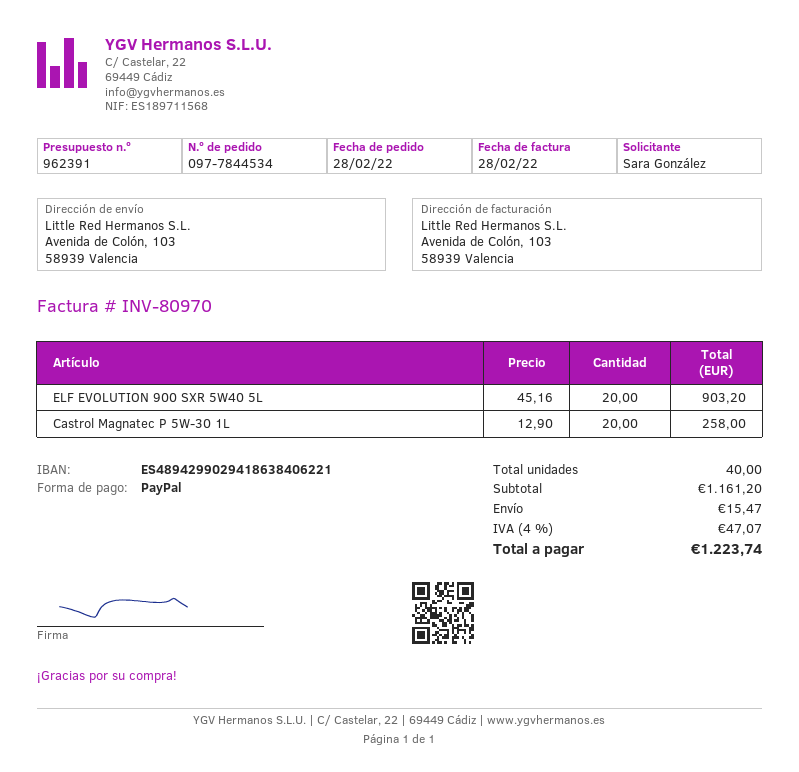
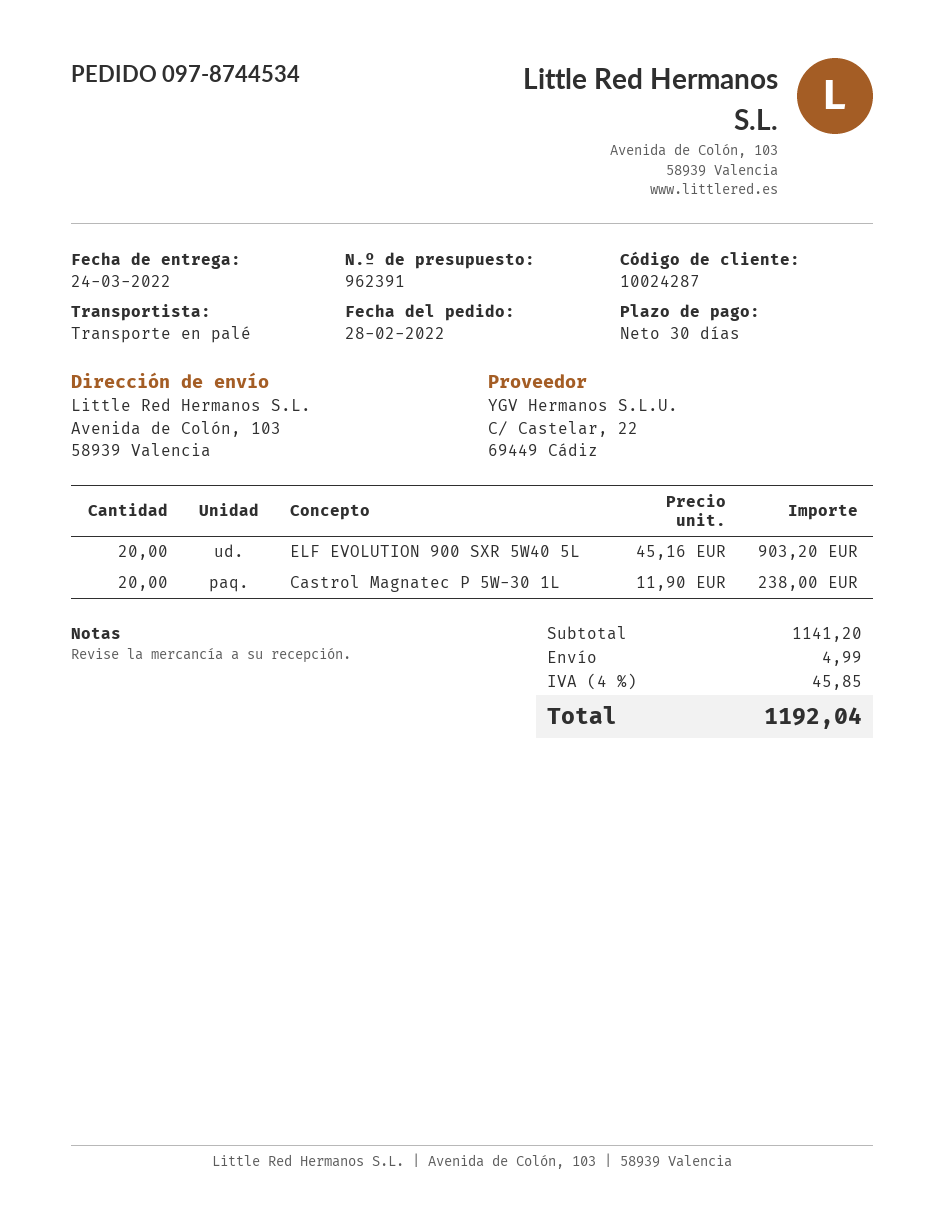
order number: 097-7844534 -> 097-8744534
Castrol Magnatec P 5W-30 1L: 20 x 12.90 = 258.00 -> 20 x 11.90 = 238.00
subtotal: 1161.20 -> 1141.20
shipping: 15.47 -> 4.99
tax: 4% = 47.07 -> 4% = 45.85
total: 1223.74 -> 1192.04

